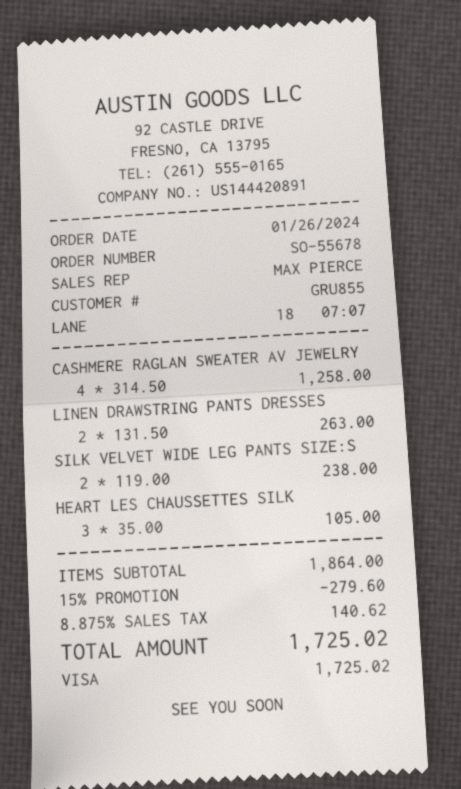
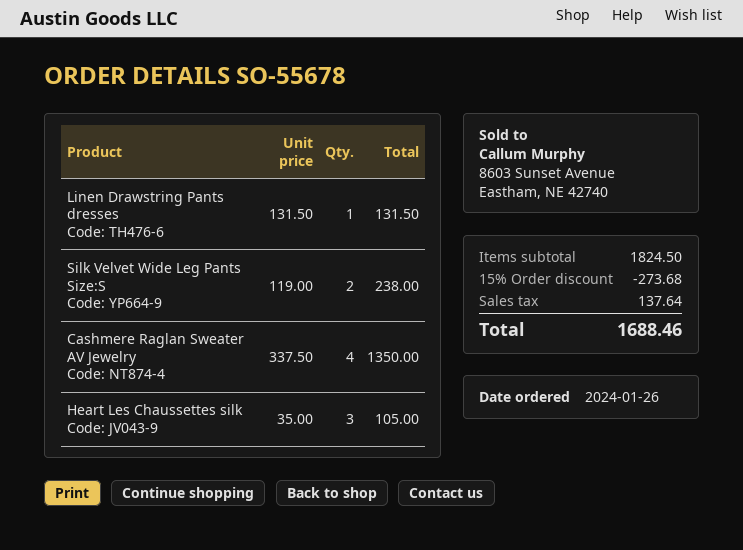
CASHMERE RAGLAN SWEATER AV JEWELRY: 4 x 314.50 = 1258.00 -> 4 x 337.50 = 1350.00
LINEN DRAWSTRING PANTS DRESSES: 2 x 131.50 = 263.00 -> 1 x 131.50 = 131.50
subtotal: 1864.00 -> 1824.50
discount: 15% = 279.60 -> 15% = 273.68
tax: 140.62 -> 137.64
total: 1725.02 -> 1688.46

